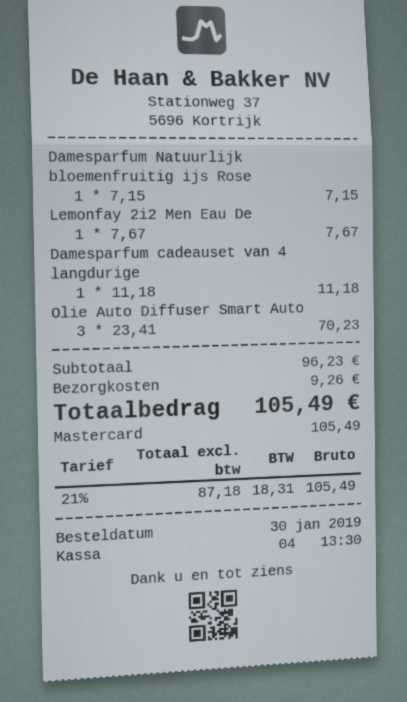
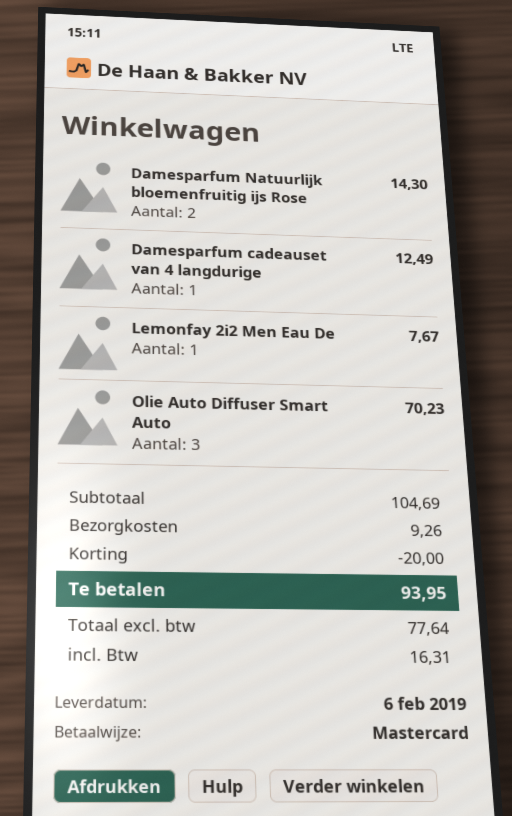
Damesparfum Natuurlijk bloemenfruitig ijs Rose: 1 for 7.15 -> 2 for 14.30
Damesparfum cadeauset van 4 langdurige: 1 for 11.18 -> 1 for 12.49
subtotal: 96.23 -> 104.69
discount: none -> 20.00
net: 87.18 -> 77.64
tax: 18.31 -> 16.31
total: 105.49 -> 93.95

